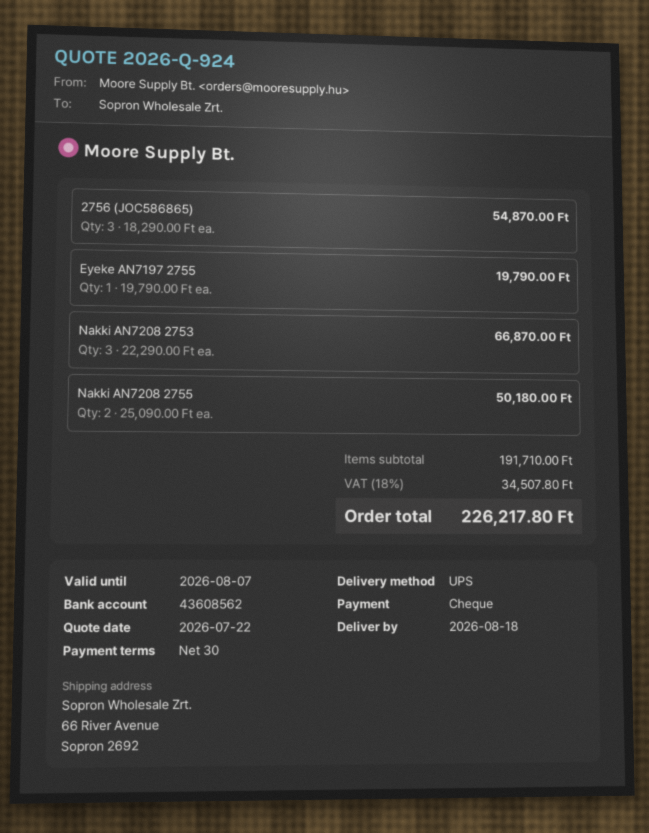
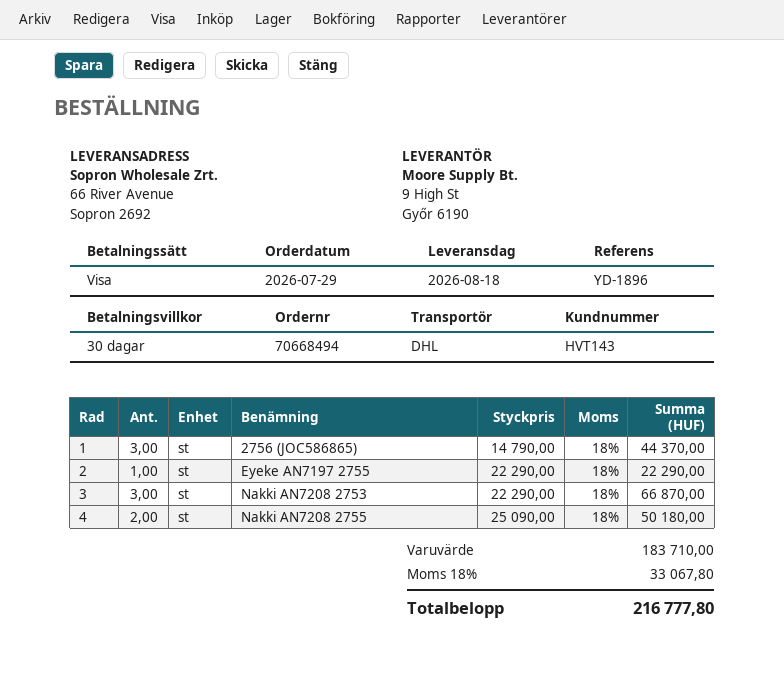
payment method: cheque -> Visa
shipping method: UPS -> DHL
2756 (JOC586865): 3 x 18290.00 = 54870.00 -> 3 x 14790.00 = 44370.00
Eyeke AN7197 2755: 1 x 19790.00 = 19790.00 -> 1 x 22290.00 = 22290.00
subtotal: 191710.00 -> 183710.00
tax: 18% = 34507.80 -> 18% = 33067.80
total: 226217.80 -> 216777.80

